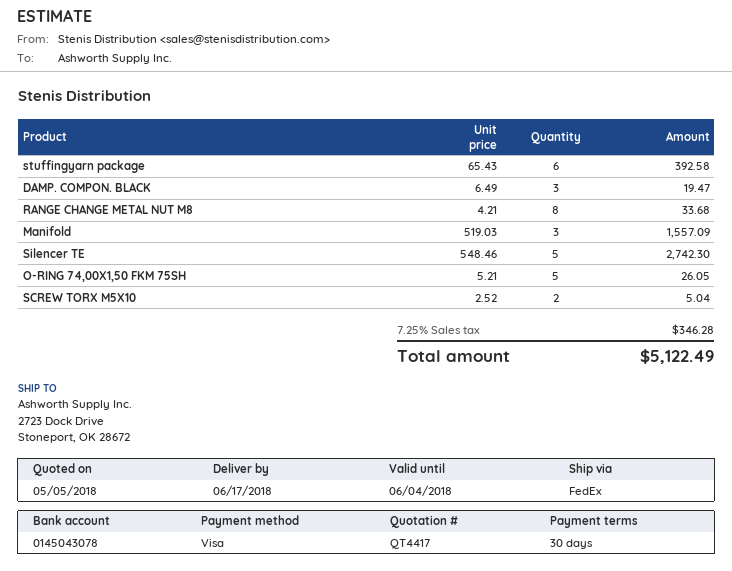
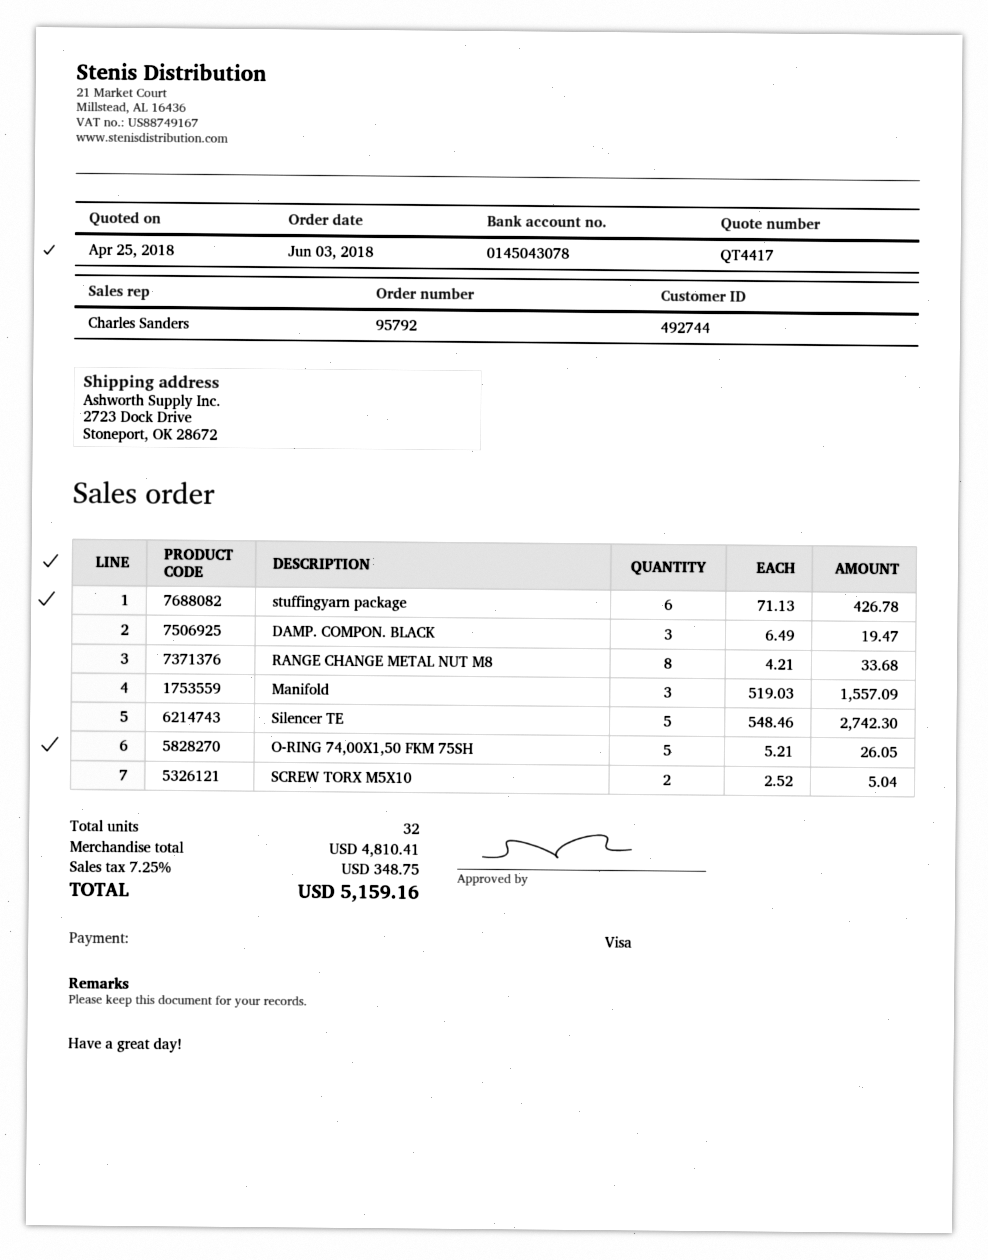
quote date: 2018-05-05 -> 2018-04-25
stuffingyarn package: 6 x 65.43 = 392.58 -> 6 x 71.13 = 426.78
tax: 7.25% = 346.28 -> 7.25% = 348.75
total: 5122.49 -> 5159.16

